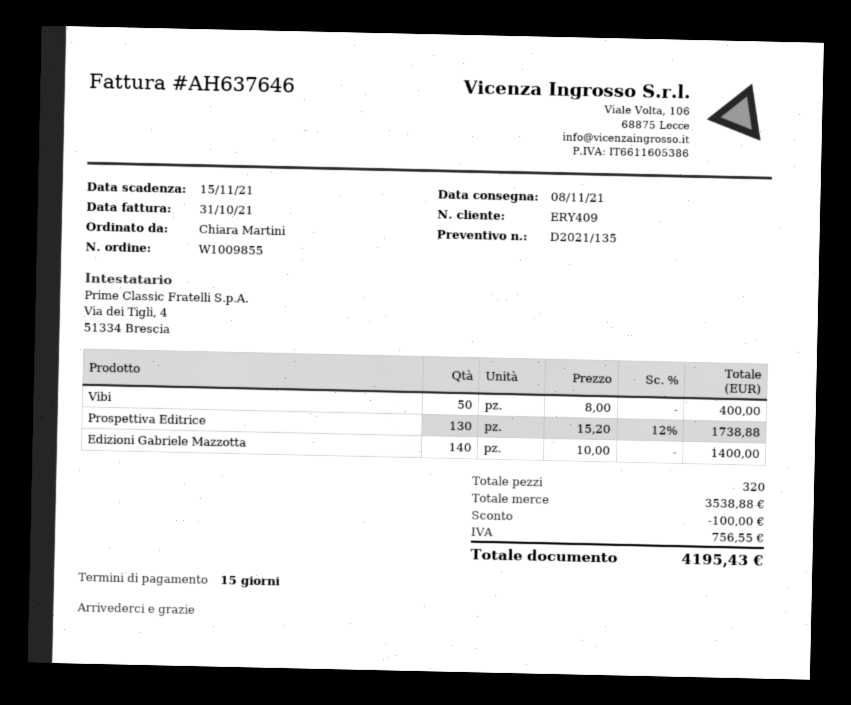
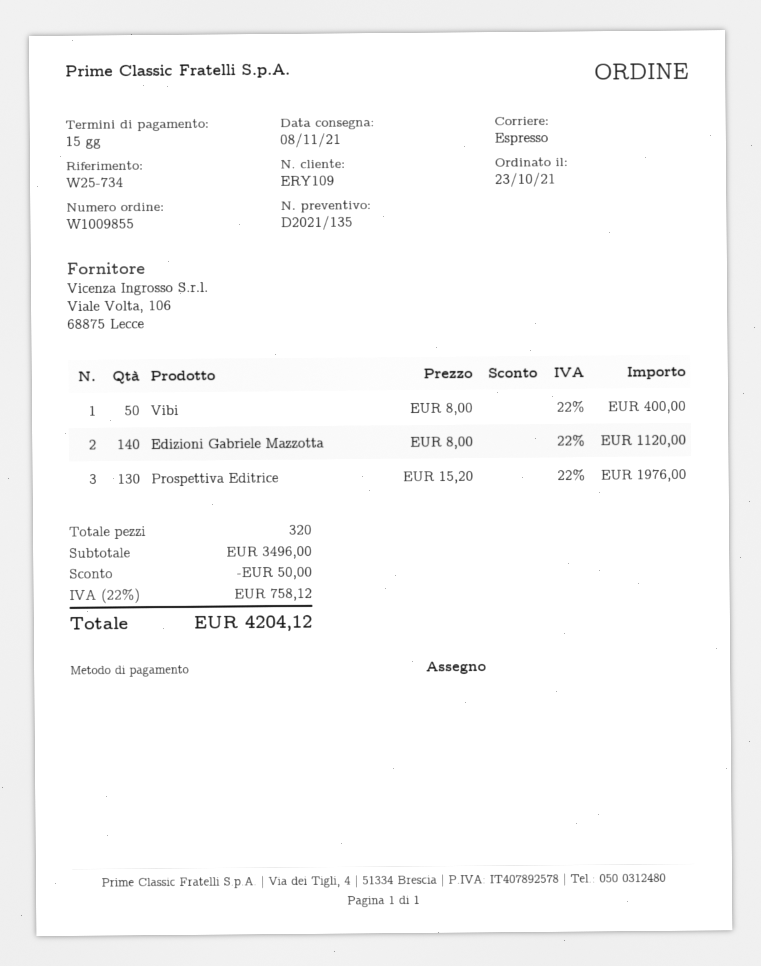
customer number: ERY409 -> ERY109
Prospettiva Editrice: 130 x 15.20 - 12% = 1738.88 -> 130 x 15.20 = 1976.00
Edizioni Gabriele Mazzotta: 140 x 10.00 = 1400.00 -> 140 x 8.00 = 1120.00
subtotal: 3538.88 -> 3496.00
discount: 100.00 -> 50.00
tax: 756.55 -> 758.12
total: 4195.43 -> 4204.12

